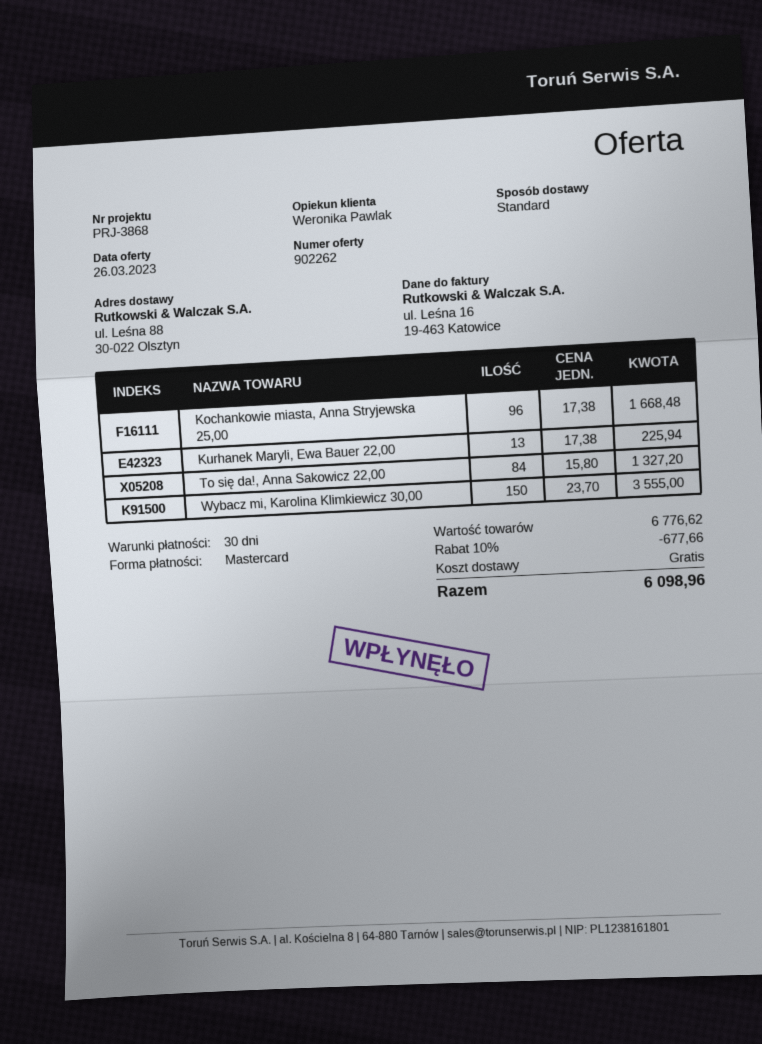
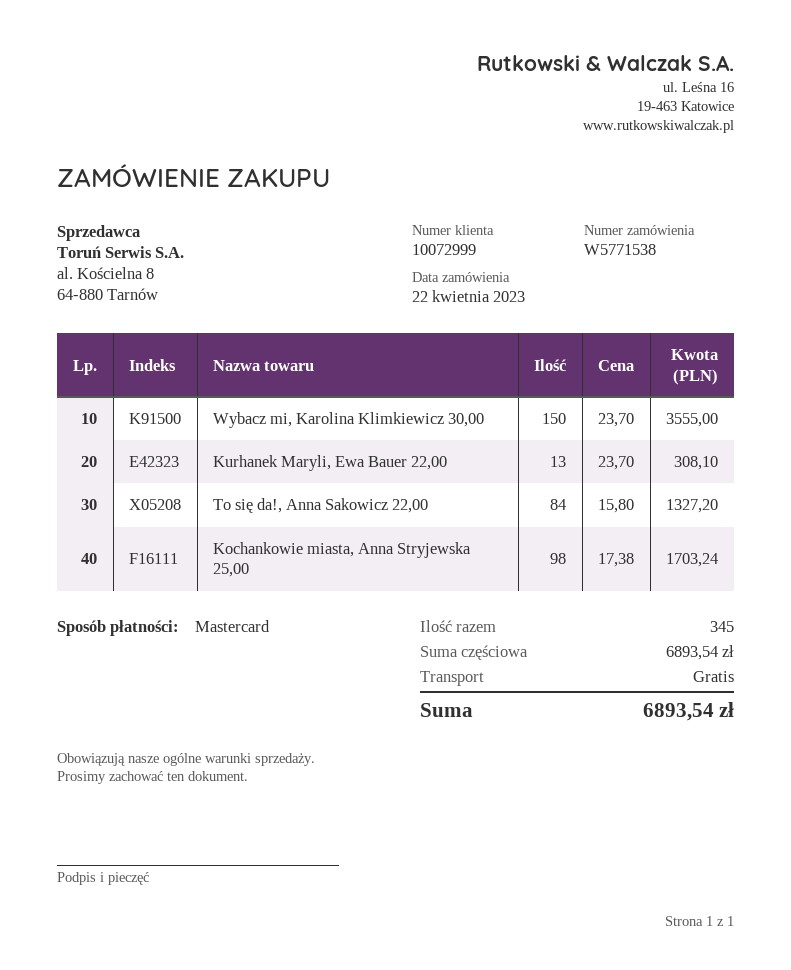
Kochankowie miasta, Anna Stryjewska 25,00: 96 x 17.38 = 1668.48 -> 98 x 17.38 = 1703.24
Kurhanek Maryli, Ewa Bauer 22,00: 13 x 17.38 = 225.94 -> 13 x 23.70 = 308.10
subtotal: 6776.62 -> 6893.54
discount: 10% = 677.66 -> none
total: 6098.96 -> 6893.54

